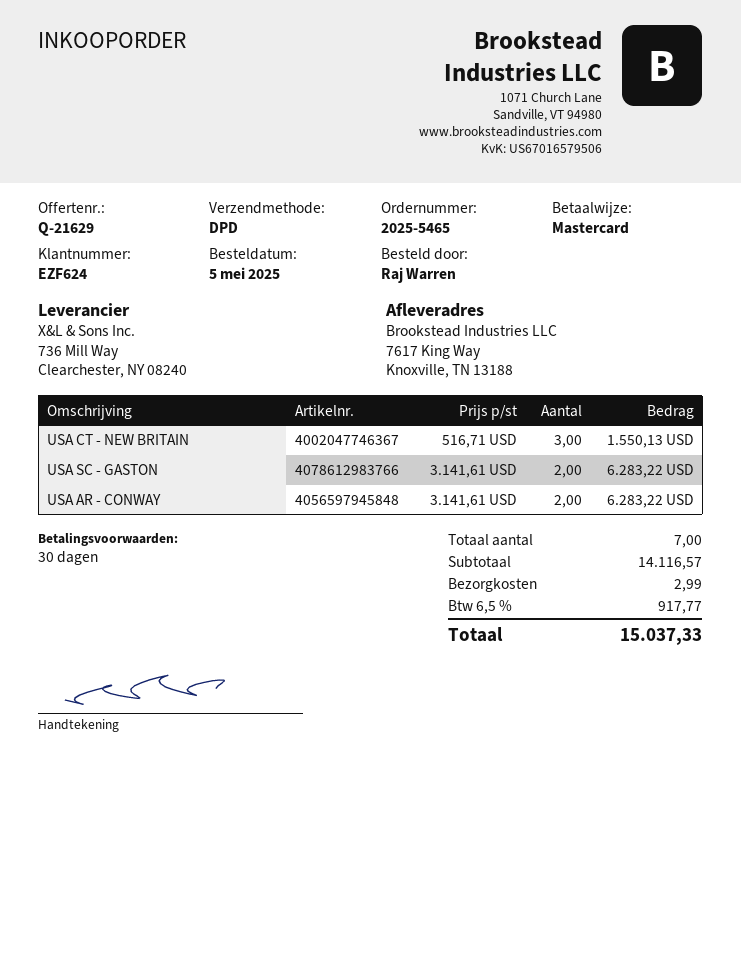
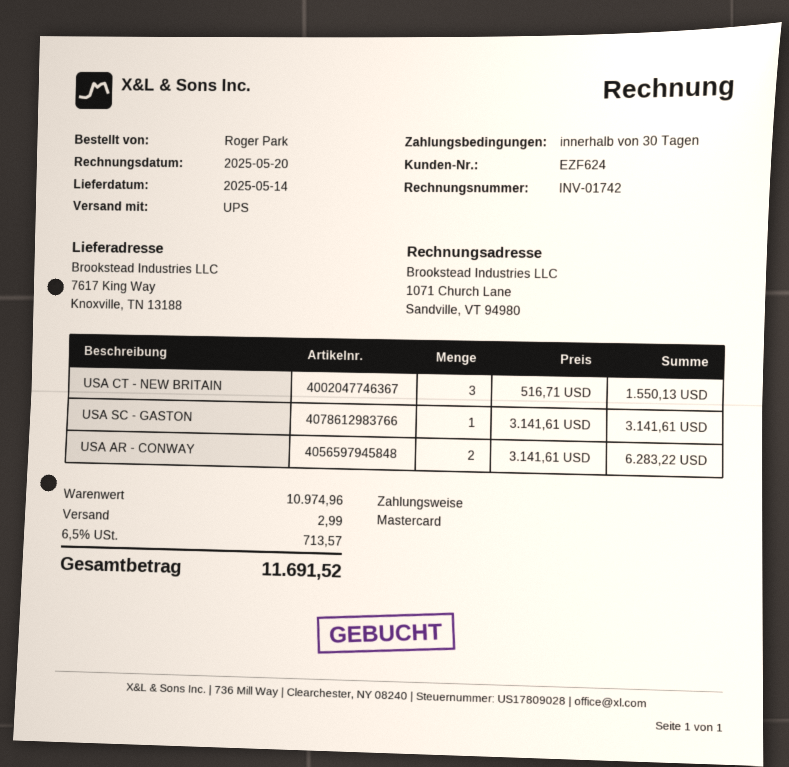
ordered by: Raj Warren -> Roger Park
shipping method: DPD -> UPS
USA SC - GASTON: 2 x 3141.61 = 6283.22 -> 1 x 3141.61 = 3141.61
subtotal: 14116.57 -> 10974.96
tax: 6.5% = 917.77 -> 6.5% = 713.57
total: 15037.33 -> 11691.52

